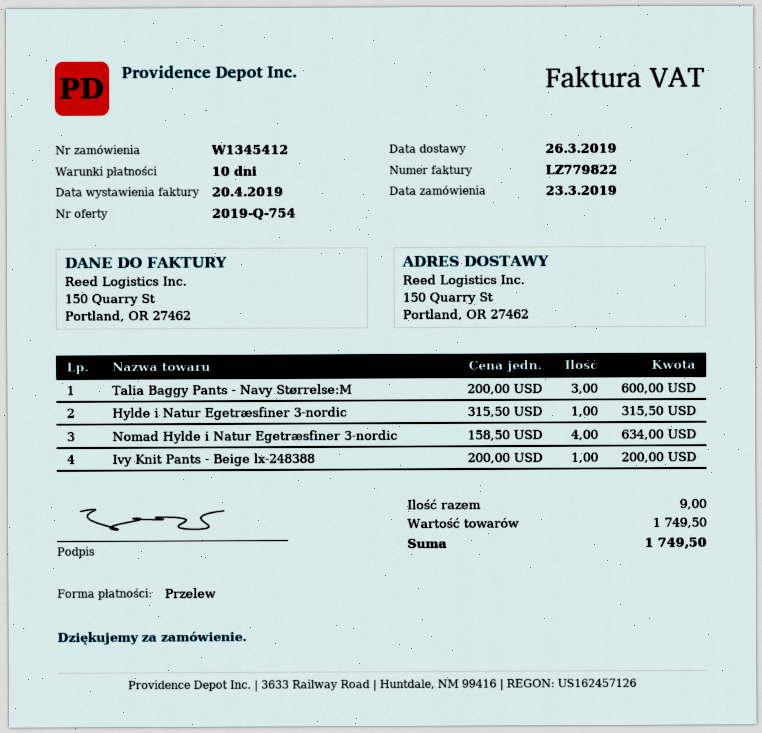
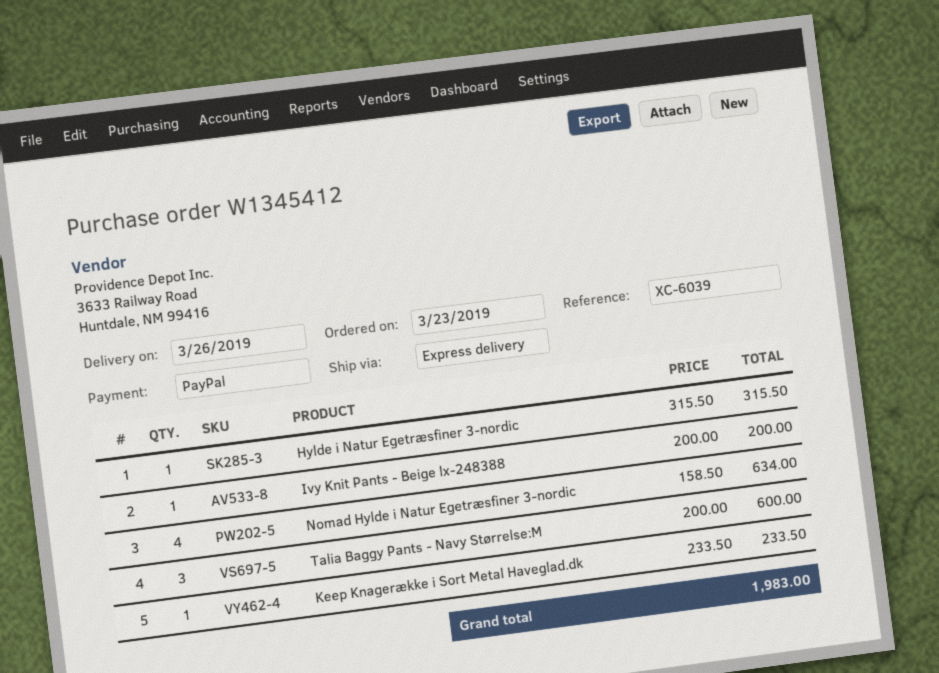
payment method: bank transfer -> PayPal
Keep Knagerække i Sort Metal Haveglad.dk: none -> 1 x 233.50 = 233.50
total: 1749.50 -> 1983.00

